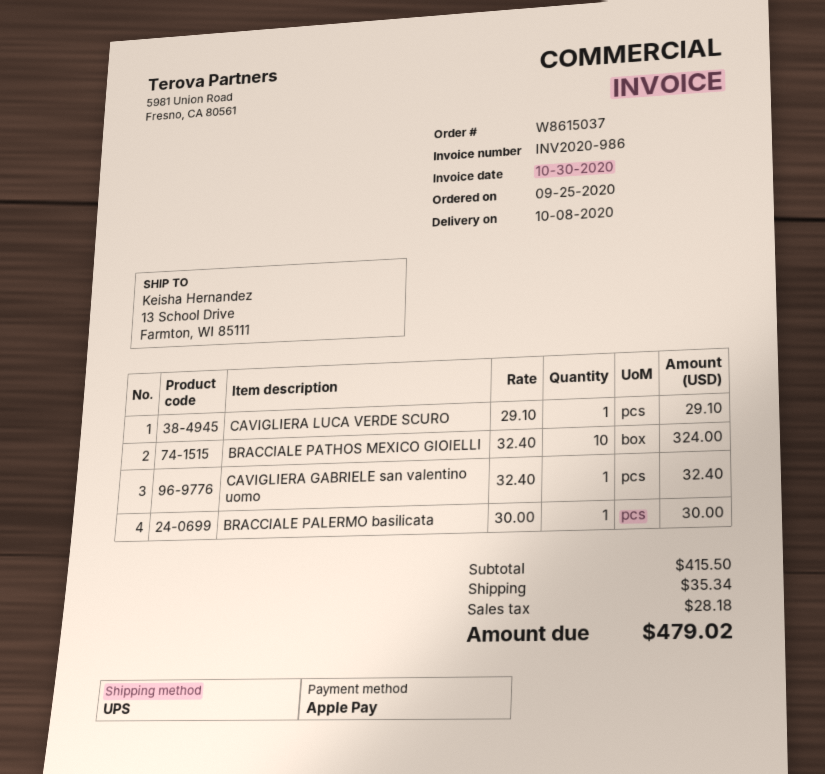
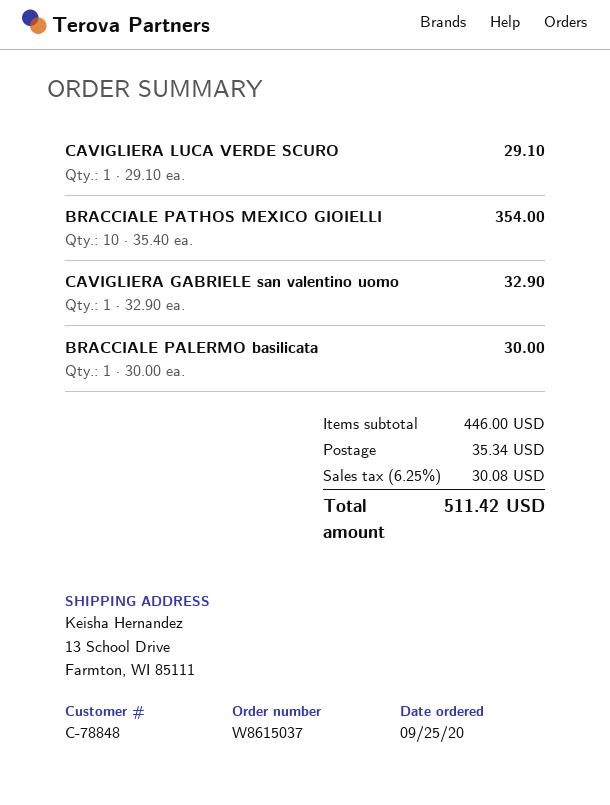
BRACCIALE PATHOS MEXICO GIOIELLI: 10 x 32.40 = 324.00 -> 10 x 35.40 = 354.00
CAVIGLIERA GABRIELE san valentino uomo: 1 x 32.40 = 32.40 -> 1 x 32.90 = 32.90
subtotal: 415.50 -> 446.00
tax: 28.18 -> 30.08
total: 479.02 -> 511.42

